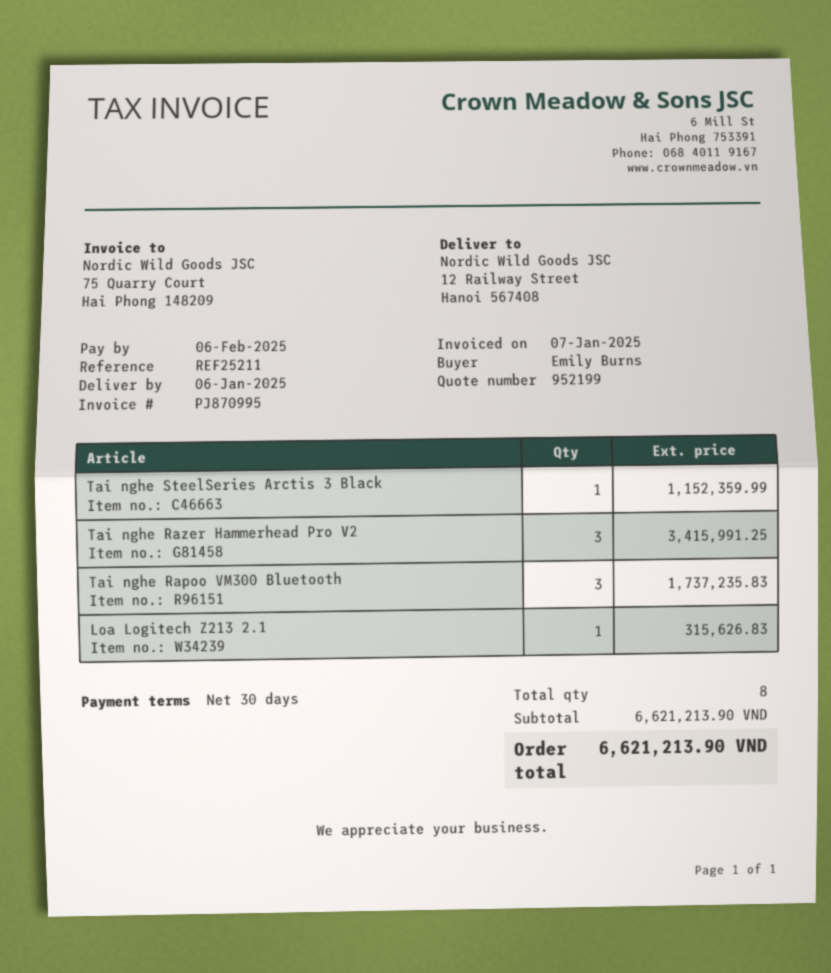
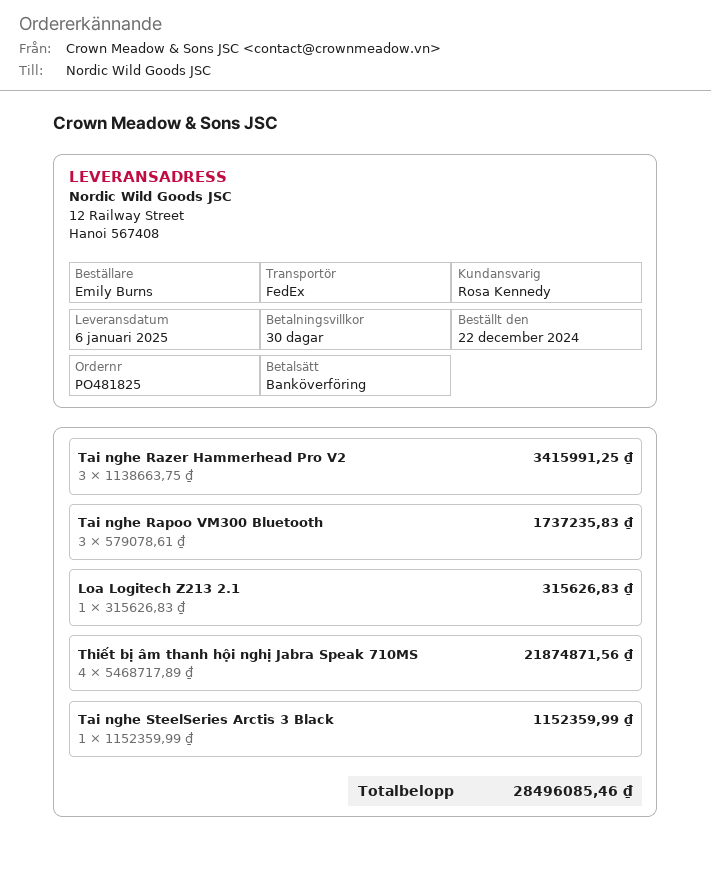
Thiết bị âm thanh hội nghị Jabra Speak 710MS: none -> 4 for 21874871.56
total: 6621213.90 -> 28496085.46

